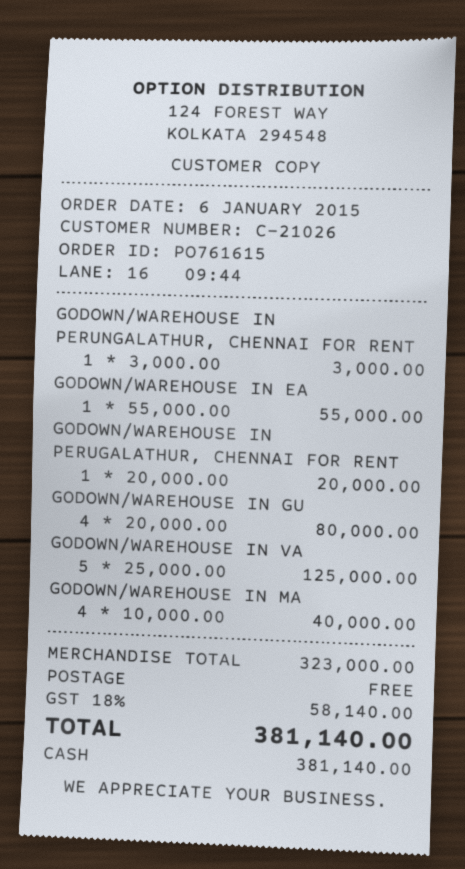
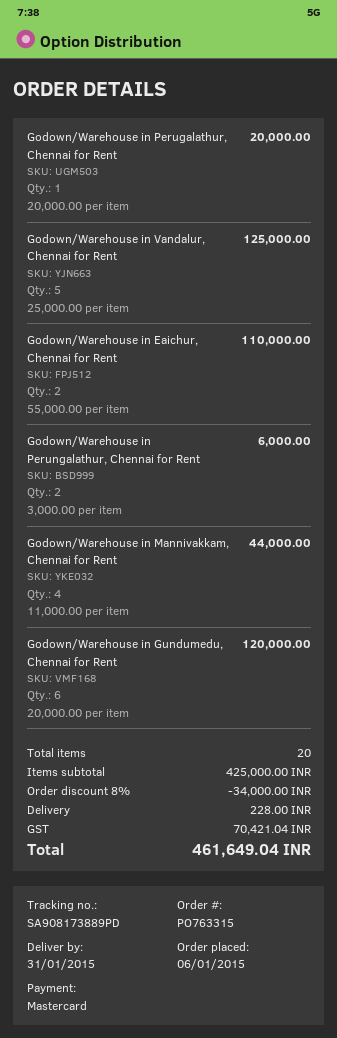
order number: PO761615 -> PO763315
payment method: cash -> Mastercard
GODOWN/WAREHOUSE IN PERUNGALATHUR, CHENNAI FOR RENT: 1 x 3000.00 = 3000.00 -> 2 x 3000.00 = 6000.00
GODOWN/WAREHOUSE IN EA: 1 x 55000.00 = 55000.00 -> 2 x 55000.00 = 110000.00
GODOWN/WAREHOUSE IN GU: 4 x 20000.00 = 80000.00 -> 6 x 20000.00 = 120000.00
GODOWN/WAREHOUSE IN MA: 4 x 10000.00 = 40000.00 -> 4 x 11000.00 = 44000.00
subtotal: 323000.00 -> 425000.00
discount: none -> 8% = 34000.00
shipping: 0.00 -> 228.00
tax: 58140.00 -> 70421.04
total: 381140.00 -> 461649.04

